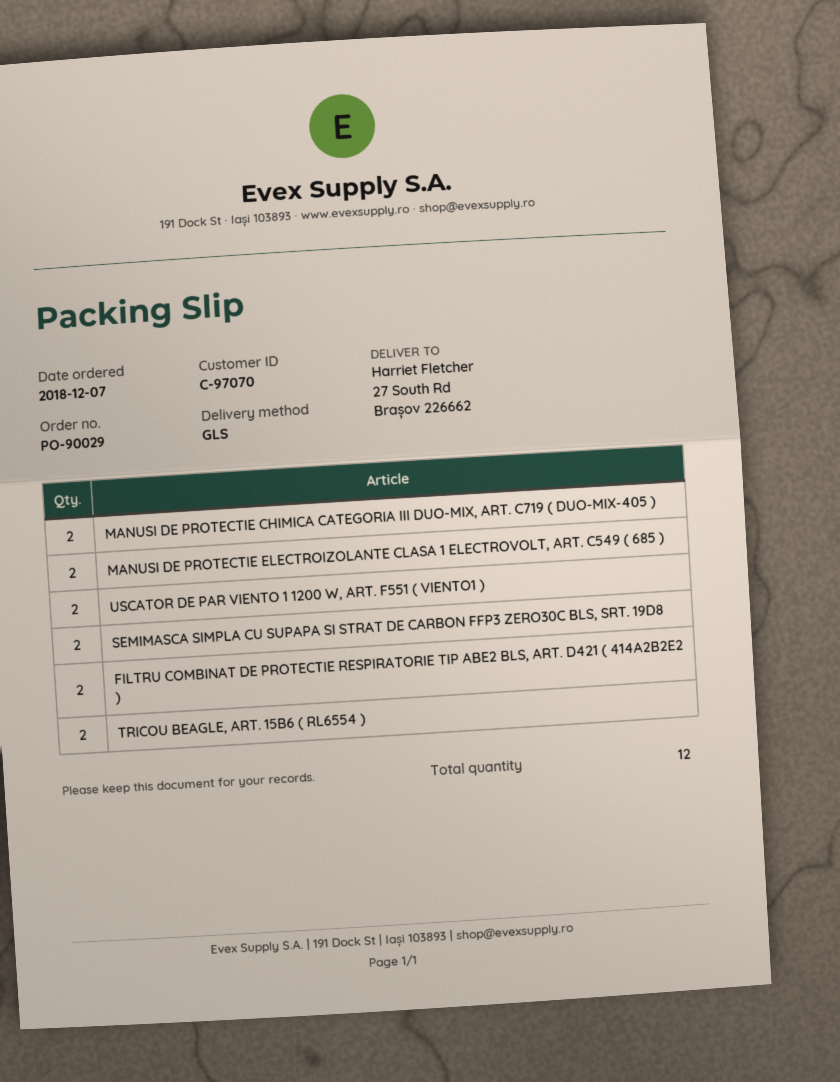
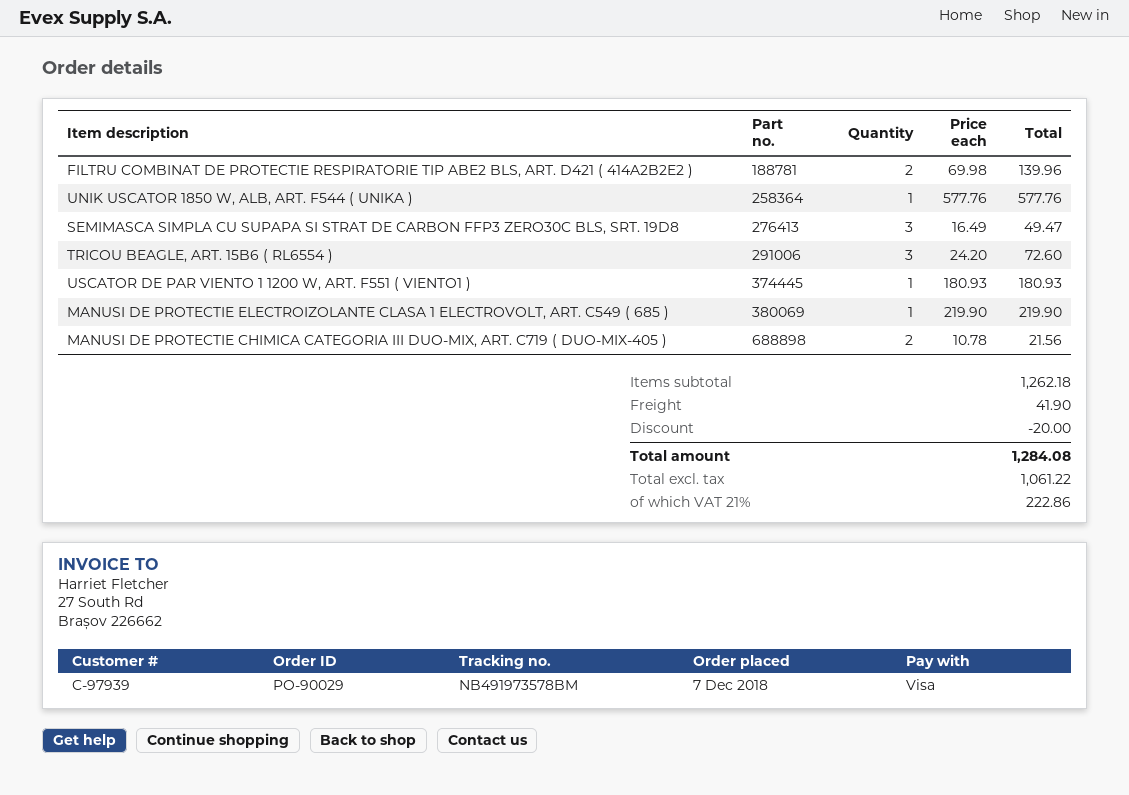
customer number: C-97070 -> C-97939
MANUSI DE PROTECTIE ELECTROIZOLANTE CLASA 1 ELECTROVOLT, ART. C549 ( 685 ): 2 -> 1
USCATOR DE PAR VIENTO 1 1200 W, ART. F551 ( VIENTO1 ): 2 -> 1
SEMIMASCA SIMPLA CU SUPAPA SI STRAT DE CARBON FFP3 ZERO30C BLS, SRT. 19D8: 2 -> 3
TRICOU BEAGLE, ART. 15B6 ( RL6554 ): 2 -> 3
UNIK USCATOR 1850 W, ALB, ART. F544 ( UNIKA ): none -> 1

